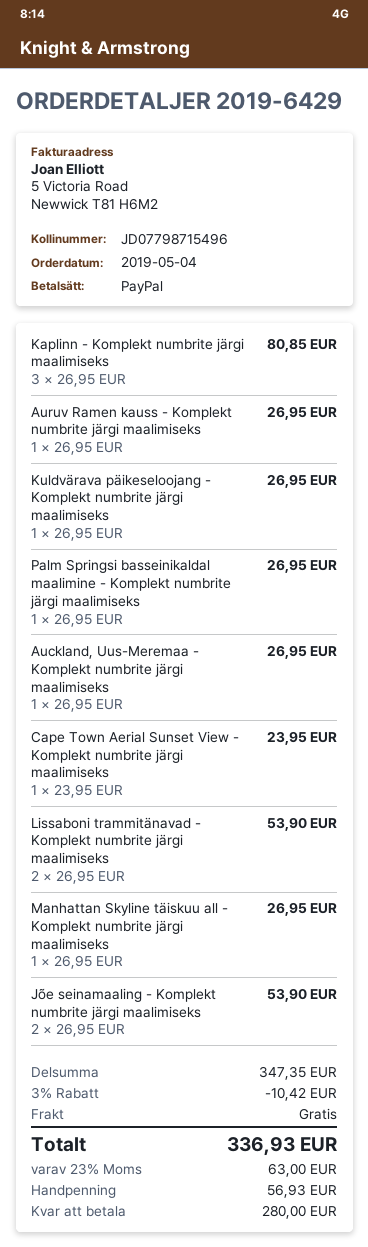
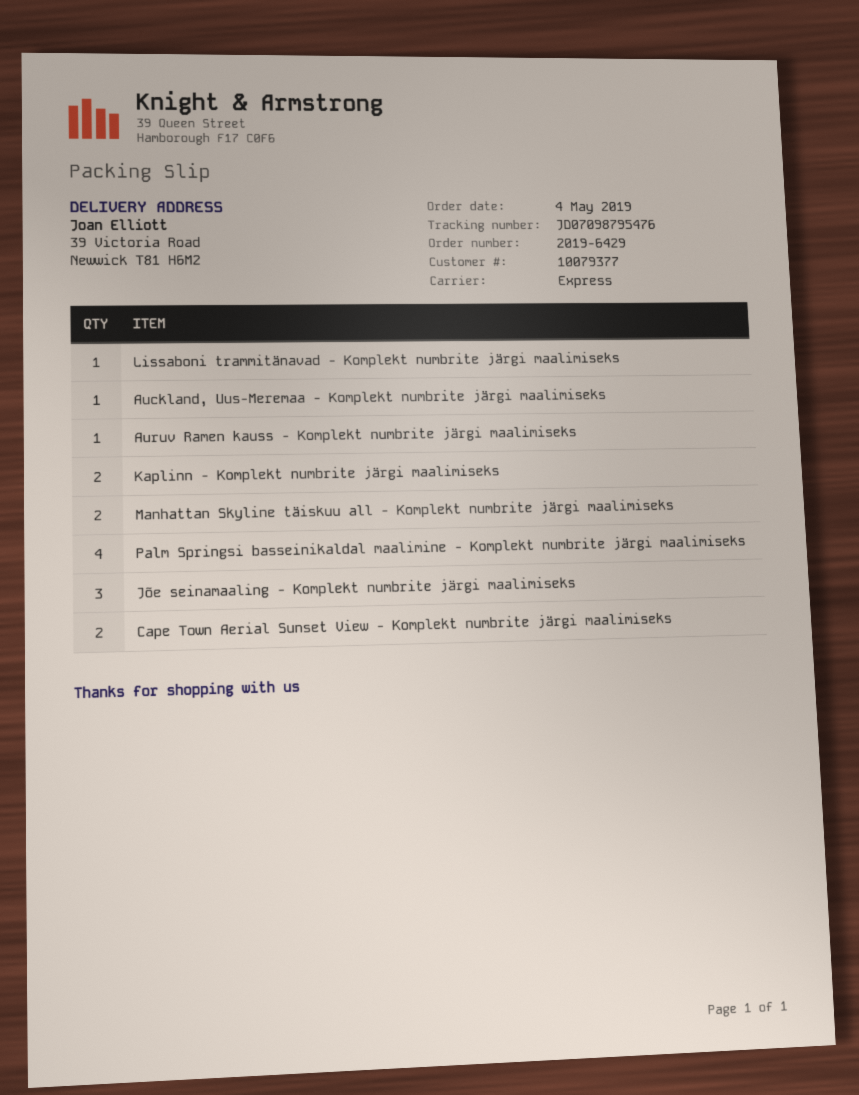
tracking number: JD07798715496 -> JD07098795476
Kaplinn - Komplekt numbrite järgi maalimiseks: 3 -> 2
Kuldvärava päikeseloojang - Komplekt numbrite järgi maalimiseks: 1 -> none
Palm Springsi basseinikaldal maalimine - Komplekt numbrite järgi maalimiseks: 1 -> 4
Cape Town Aerial Sunset View - Komplekt numbrite järgi maalimiseks: 1 -> 2
Lissaboni trammitänavad - Komplekt numbrite järgi maalimiseks: 2 -> 1
Manhattan Skyline täiskuu all - Komplekt numbrite järgi maalimiseks: 1 -> 2
Jõe seinamaaling - Komplekt numbrite järgi maalimiseks: 2 -> 3

